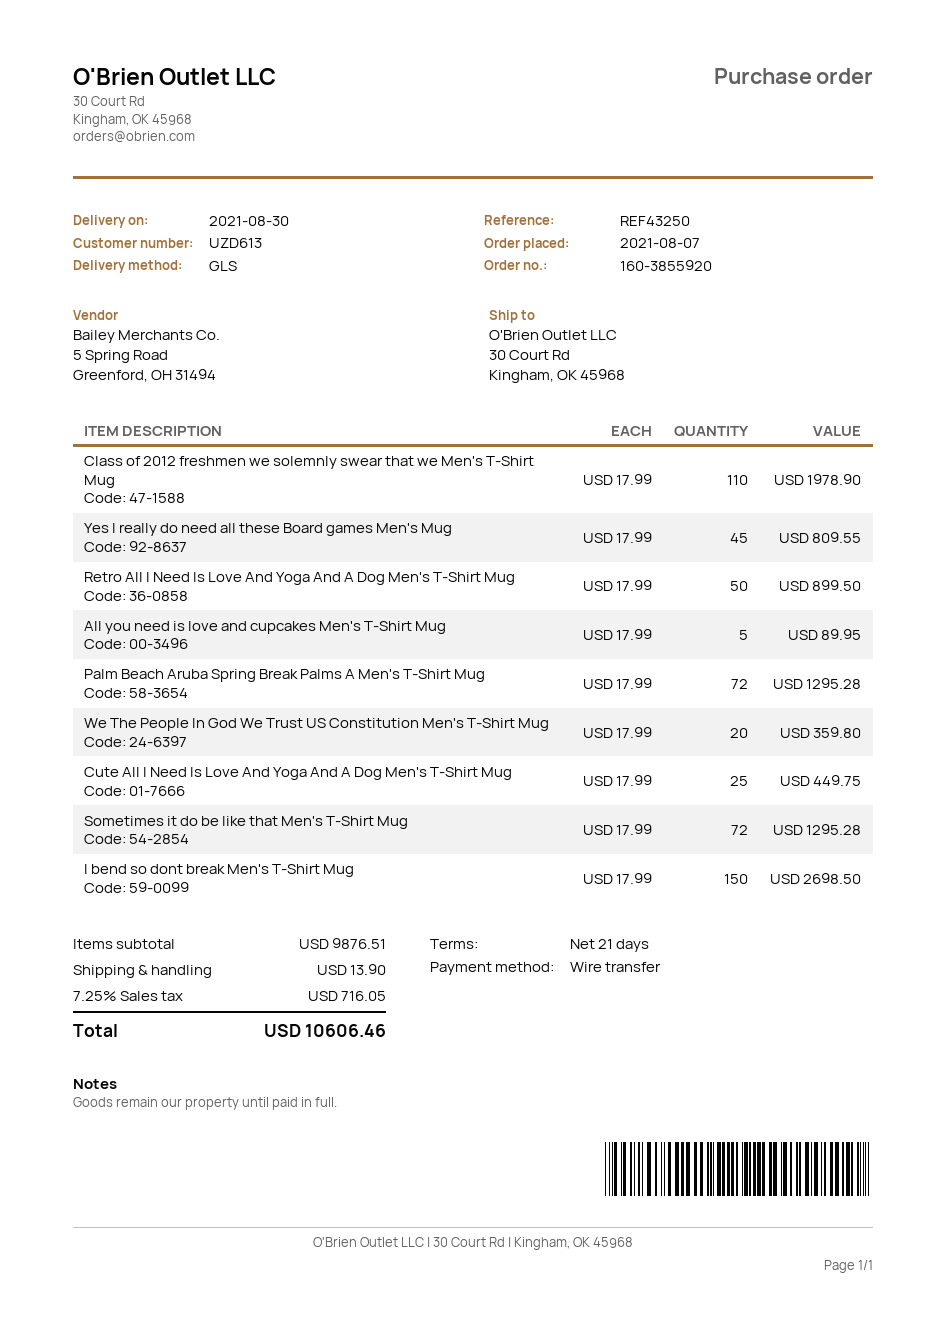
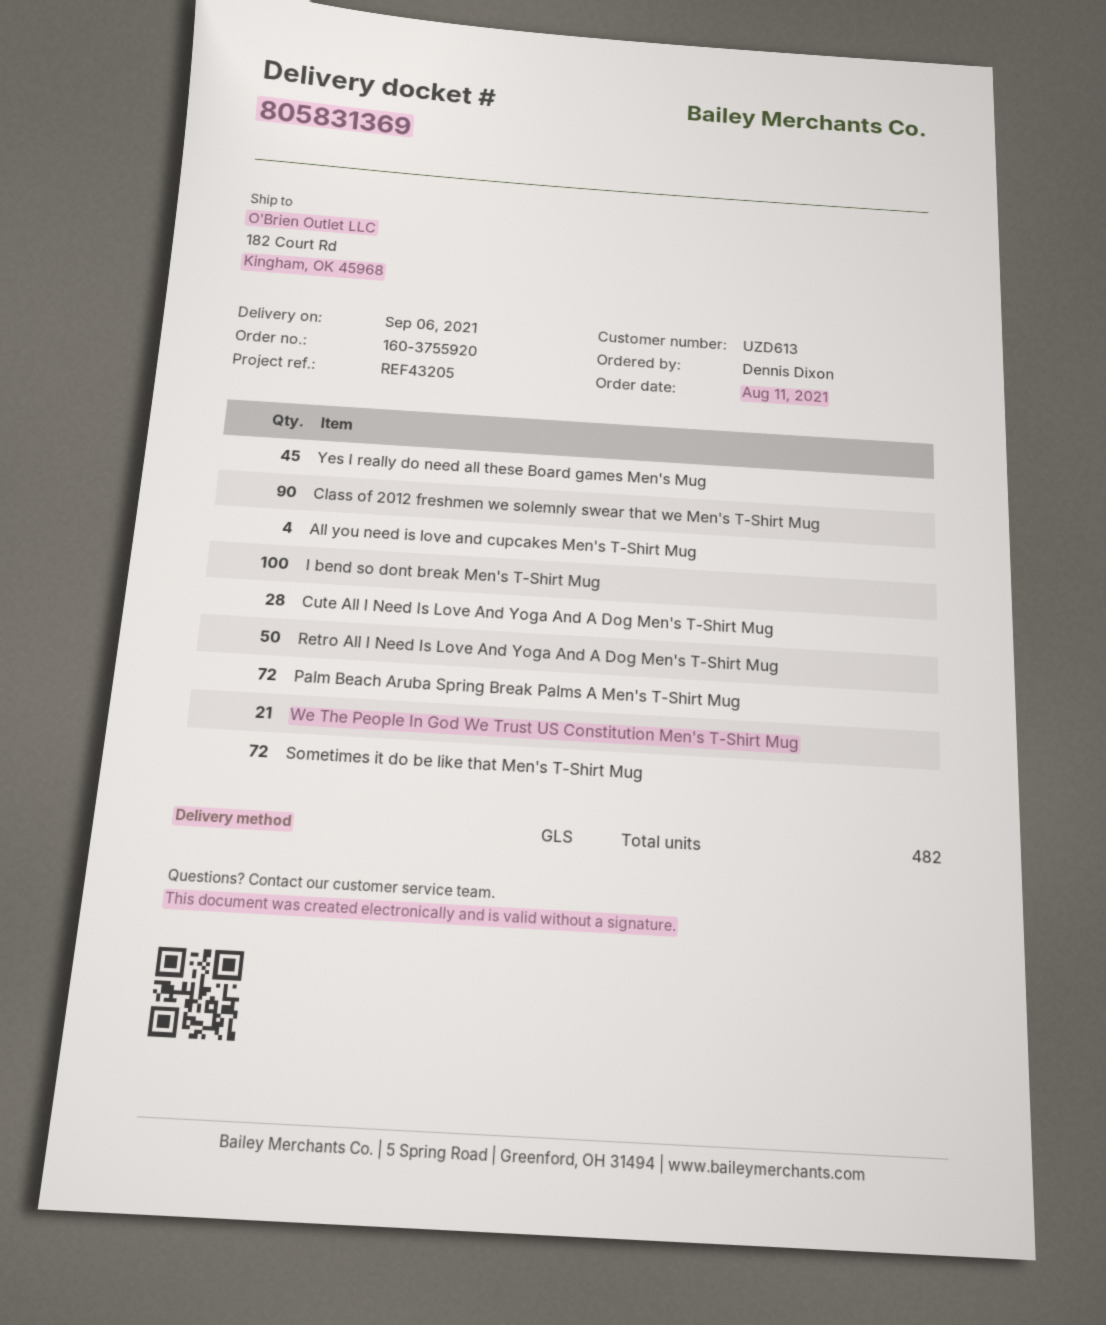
order number: 160-3855920 -> 160-3755920
order date: 2021-08-07 -> 2021-08-11
delivery date: 2021-08-30 -> 2021-09-06
reference: REF43250 -> REF43205
ship to: 30 Court Rd, Kingham, OK 45968 -> 182 Court Rd, Kingham, OK 45968
Class of 2012 freshmen we solemnly swear that we Men's T-Shirt Mug: 110 -> 90
All you need is love and cupcakes Men's T-Shirt Mug: 5 -> 4
We The People In God We Trust US Constitution Men's T-Shirt Mug: 20 -> 21
Cute All I Need Is Love And Yoga And A Dog Men's T-Shirt Mug: 25 -> 28
I bend so dont break Men's T-Shirt Mug: 150 -> 100

